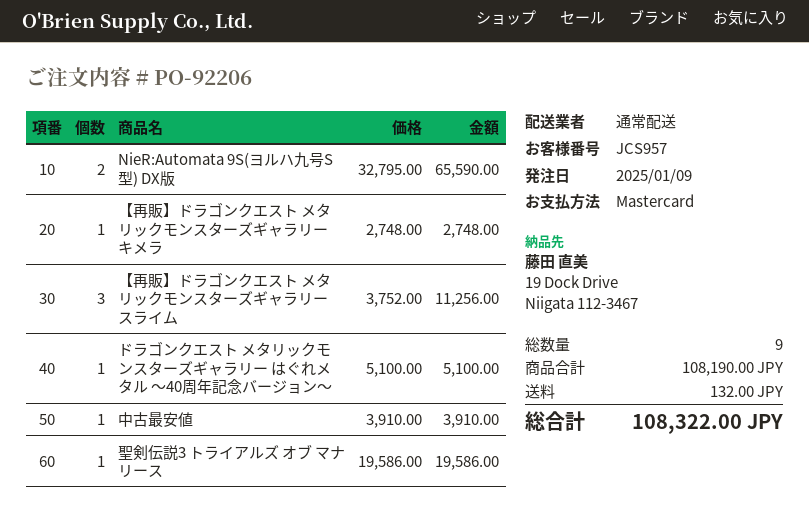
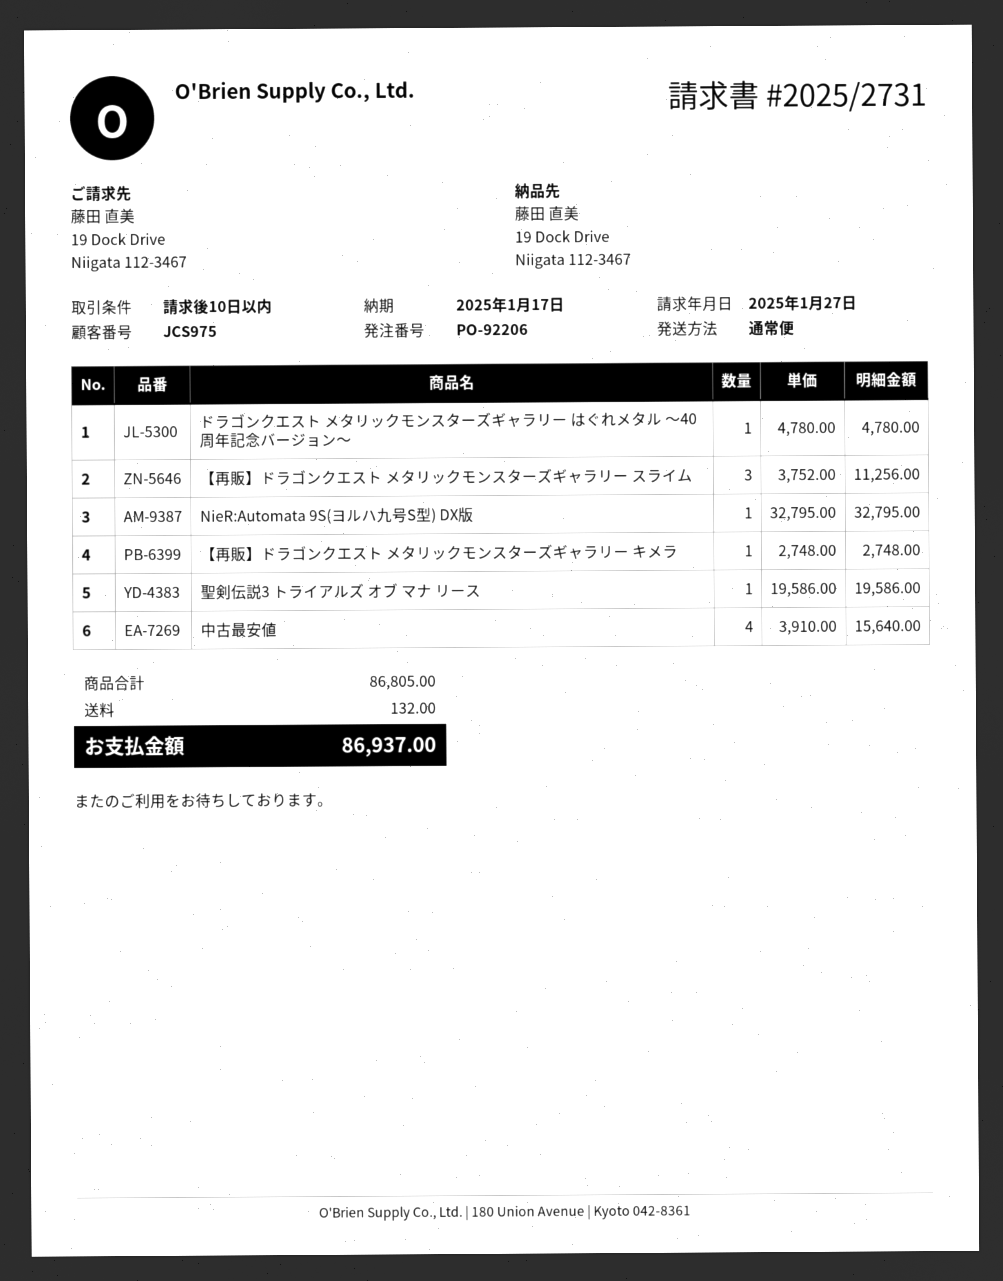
customer number: JCS957 -> JCS975
NieR:Automata 9S(ヨルハ九号S型) DX版: 2 x 32795.00 = 65590.00 -> 1 x 32795.00 = 32795.00
ドラゴンクエスト メタリックモンスターズギャラリー はぐれメタル 〜40周年記念バージョン〜: 1 x 5100.00 = 5100.00 -> 1 x 4780.00 = 4780.00
中古最安値: 1 x 3910.00 = 3910.00 -> 4 x 3910.00 = 15640.00
subtotal: 108190.00 -> 86805.00
total: 108322.00 -> 86937.00

